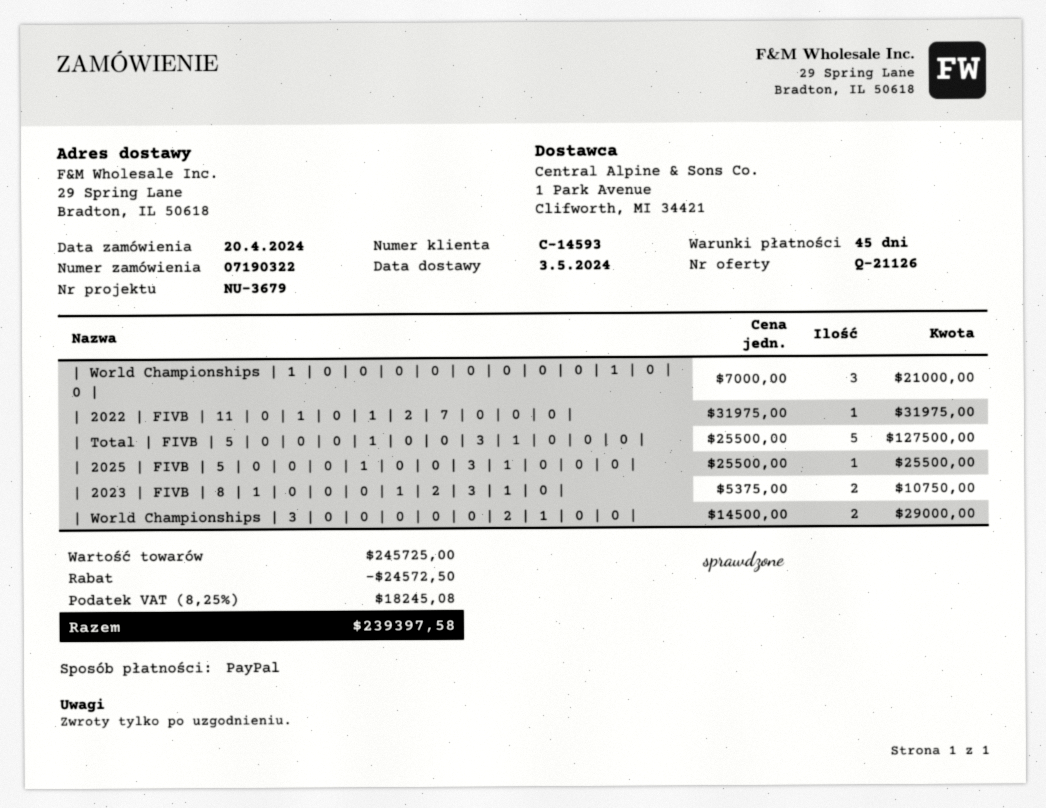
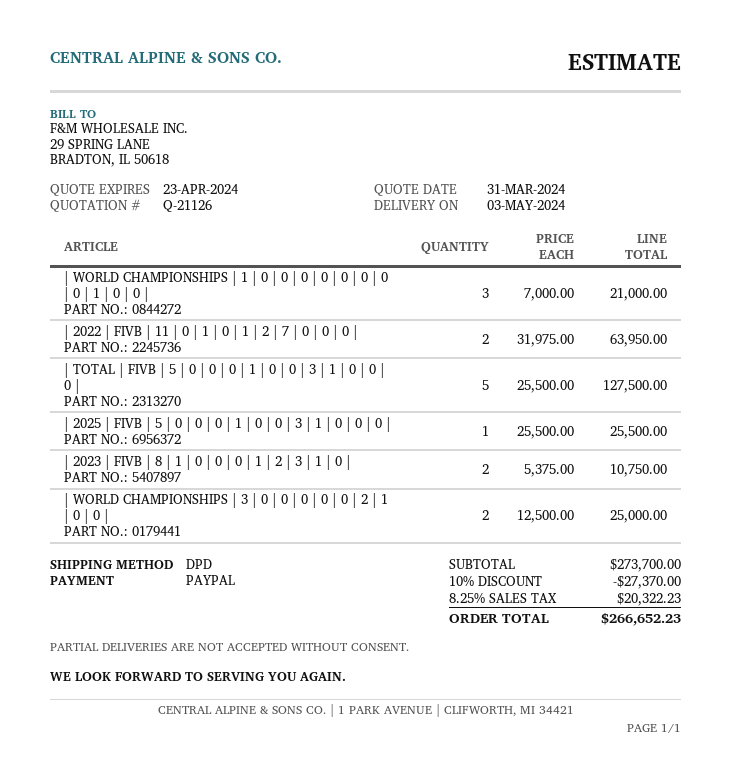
| 2022 | FIVB | 11 | 0 | 1 | 0 | 1 | 2 | 7 | 0 | 0 | 0 |: 1 x 31975.00 = 31975.00 -> 2 x 31975.00 = 63950.00
| World Championships | 3 | 0 | 0 | 0 | 0 | 0 | 2 | 1 | 0 | 0 |: 2 x 14500.00 = 29000.00 -> 2 x 12500.00 = 25000.00
subtotal: 245725.00 -> 273700.00
discount: 24572.50 -> 27370.00
tax: 8.25% = 18245.08 -> 8.25% = 20322.23
total: 239397.58 -> 266652.23

